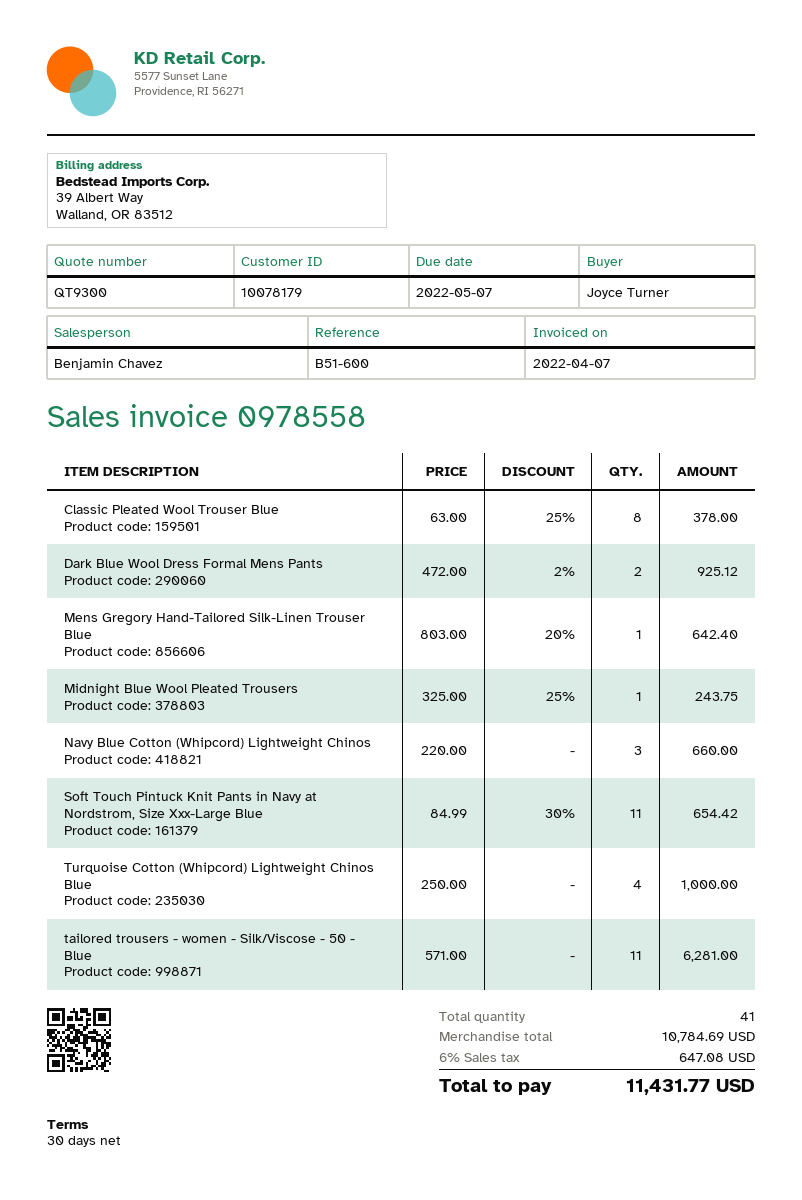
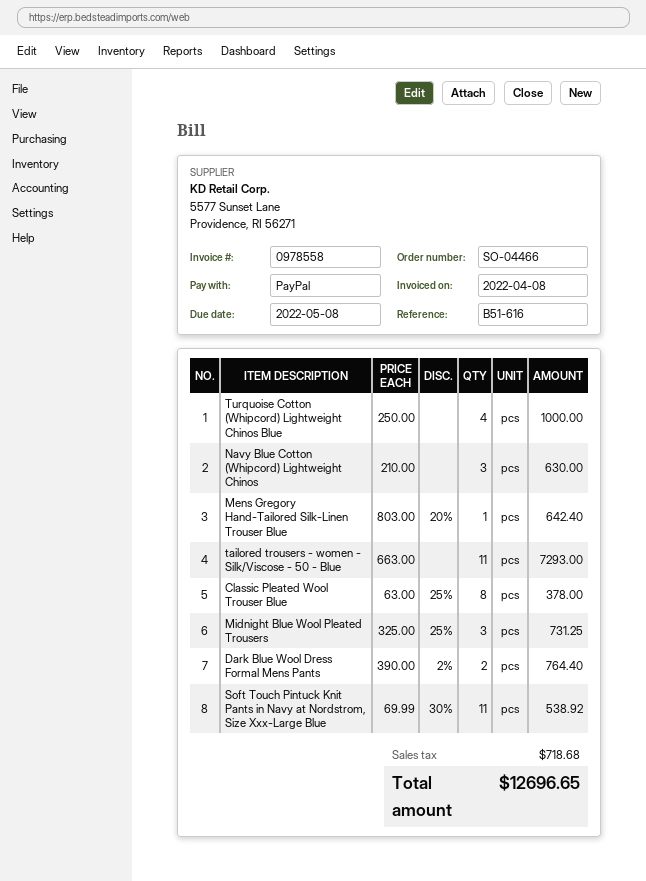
invoice date: 2022-04-07 -> 2022-04-08
due date: 2022-05-07 -> 2022-05-08
reference: B51-600 -> B51-616
Dark Blue Wool Dress Formal Mens Pants: 2 x 472.00 - 2% = 925.12 -> 2 x 390.00 - 2% = 764.40
Midnight Blue Wool Pleated Trousers: 1 x 325.00 - 25% = 243.75 -> 3 x 325.00 - 25% = 731.25
Navy Blue Cotton (Whipcord) Lightweight Chinos: 3 x 220.00 = 660.00 -> 3 x 210.00 = 630.00
Soft Touch Pintuck Knit Pants in Navy at Nordstrom, Size Xxx-Large Blue: 11 x 84.99 - 30% = 654.42 -> 11 x 69.99 - 30% = 538.92
tailored trousers - women - Silk/Viscose - 50 - Blue: 11 x 571.00 = 6281.00 -> 11 x 663.00 = 7293.00
tax: 647.08 -> 718.68
total: 11431.77 -> 12696.65

